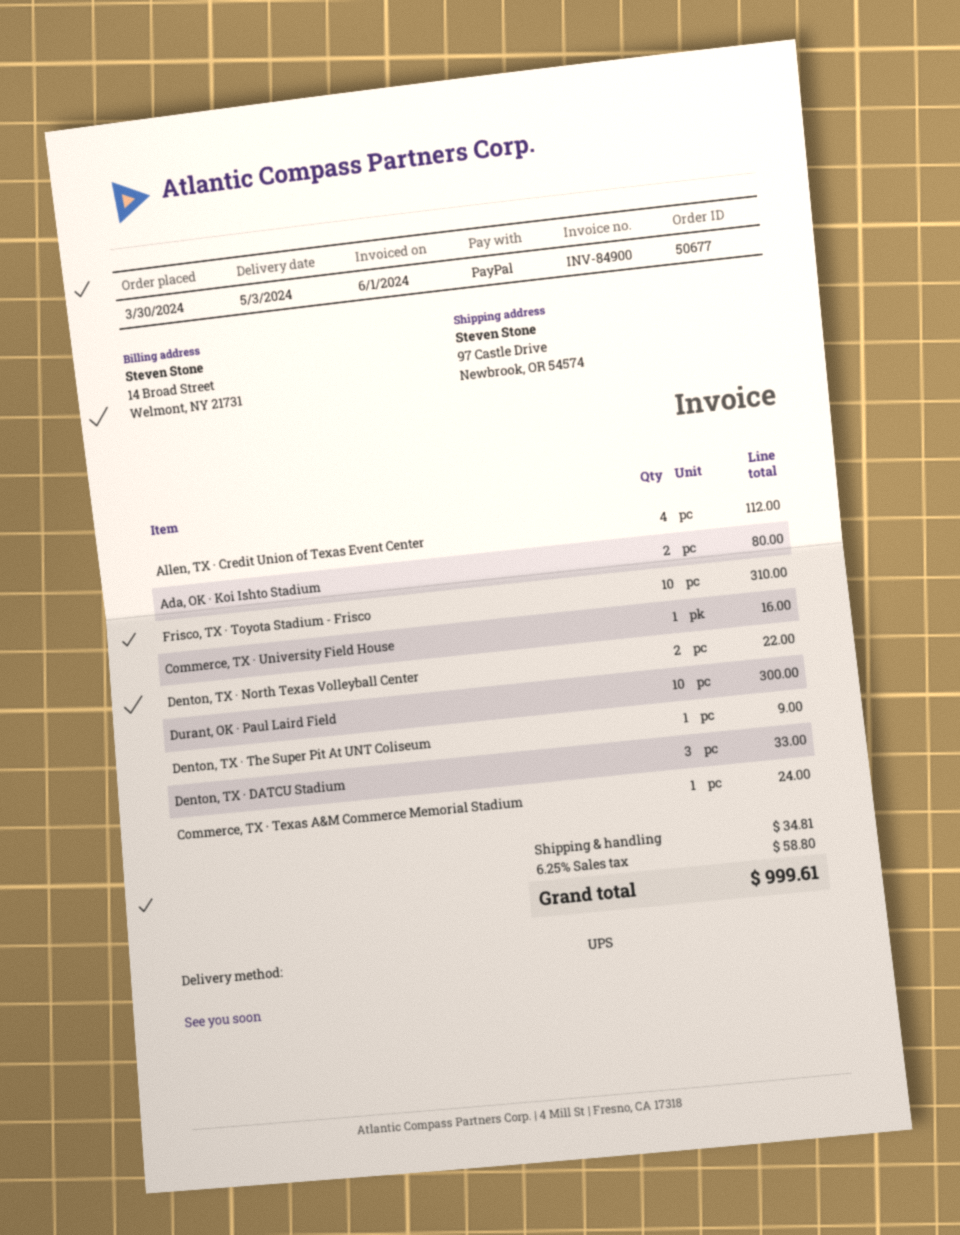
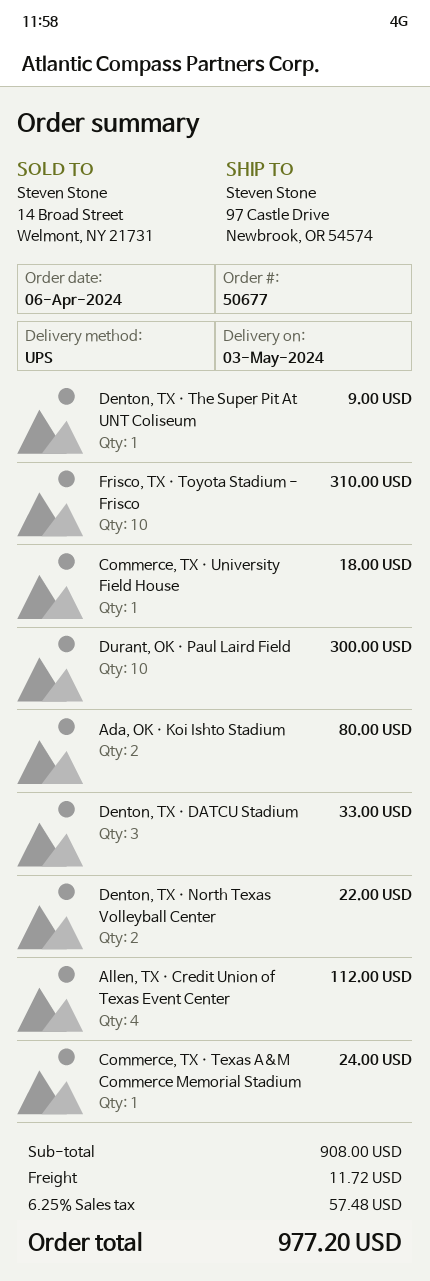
order date: 2024-03-30 -> 2024-04-06
Commerce, TX · University Field House: 1 for 16.00 -> 1 for 18.00
shipping: 34.81 -> 11.72
tax: 6.25% = 58.80 -> 6.25% = 57.48
total: 999.61 -> 977.20

